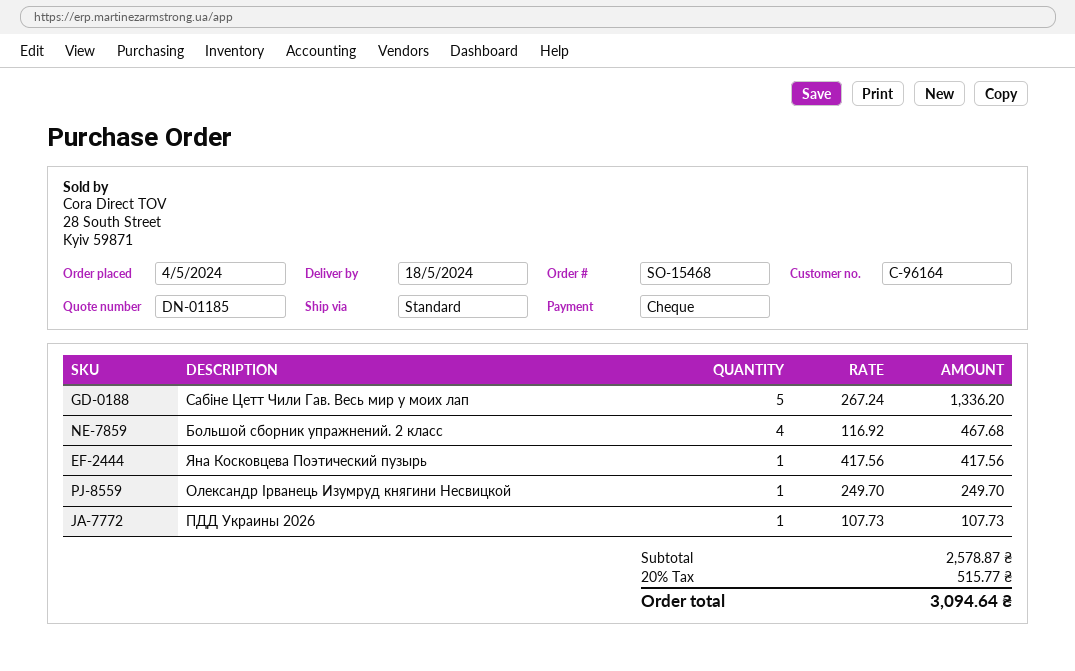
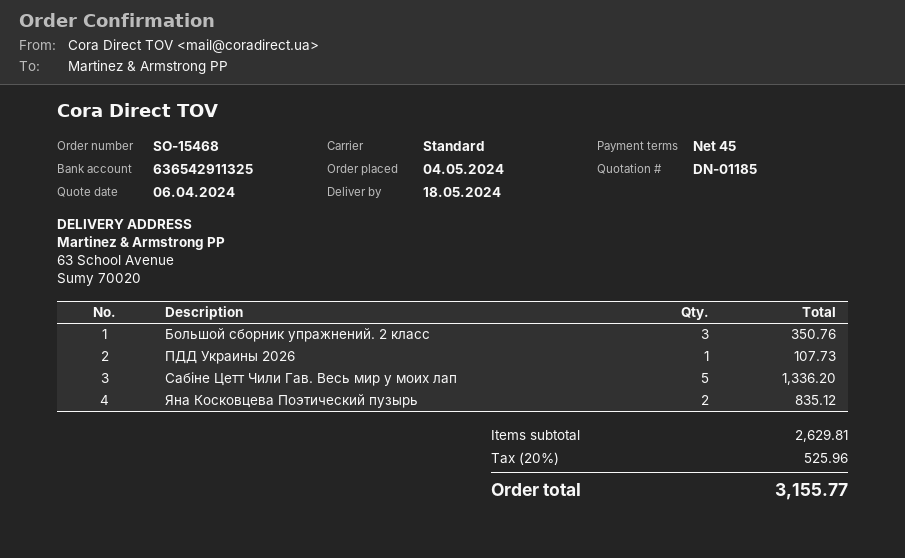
Большой сборник упражнений. 2 класс: 4 for 467.68 -> 3 for 350.76
Яна Косковцева Поэтический пузырь: 1 for 417.56 -> 2 for 835.12
Олександр Ірванець Изумруд княгини Несвицкой: 1 for 249.70 -> none
subtotal: 2578.87 -> 2629.81
tax: 20% = 515.77 -> 20% = 525.96
total: 3094.64 -> 3155.77

